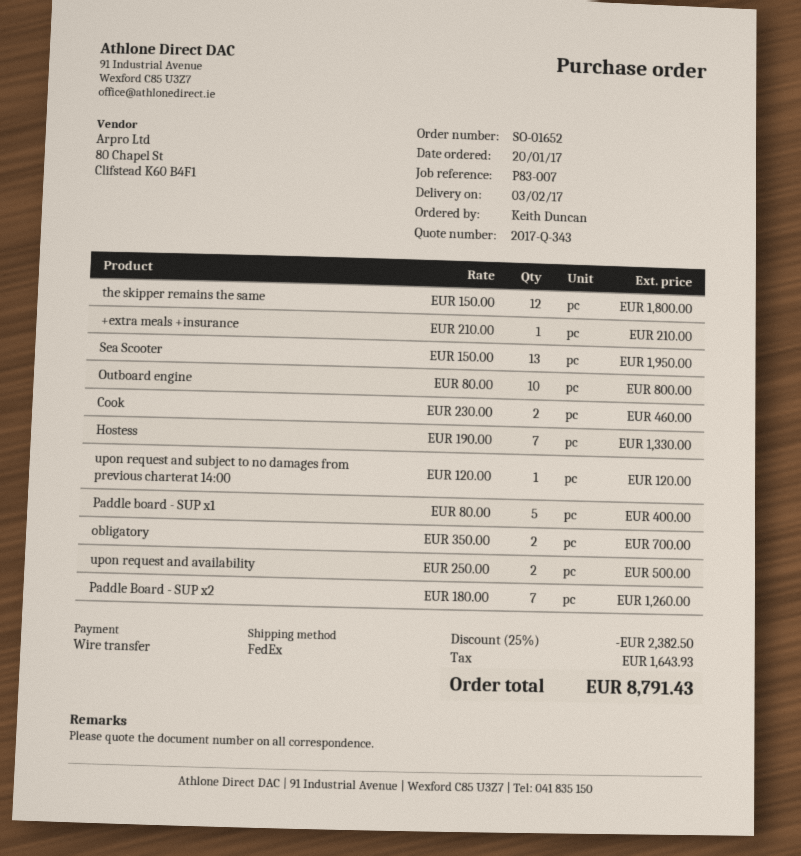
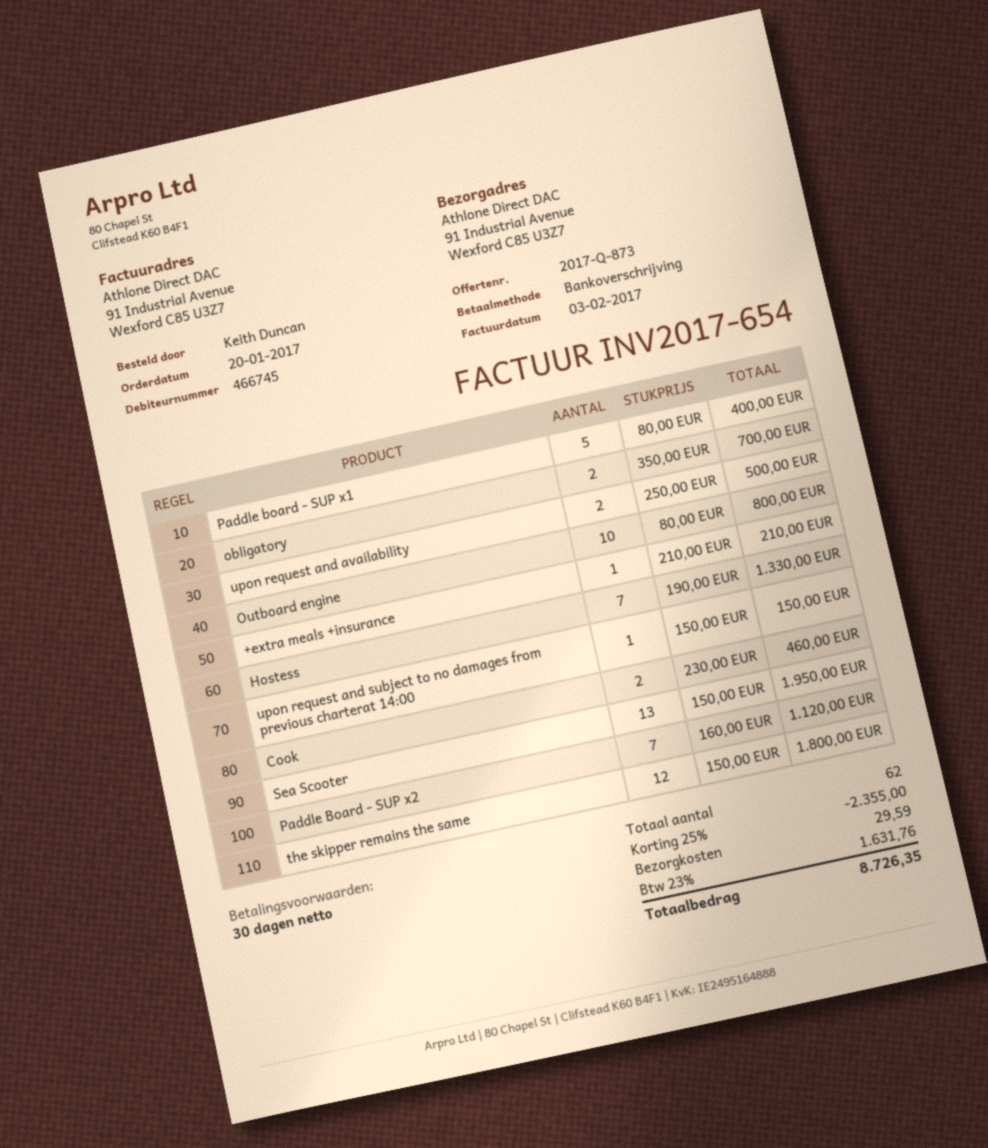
quote number: 2017-Q-343 -> 2017-Q-873
upon request and subject to no damages from previous charterat 14:00: 1 x 120.00 = 120.00 -> 1 x 150.00 = 150.00
Paddle Board - SUP x2: 7 x 180.00 = 1260.00 -> 7 x 160.00 = 1120.00
discount: 25% = 2382.50 -> 25% = 2355.00
shipping: none -> 29.59
tax: 1643.93 -> 1631.76
total: 8791.43 -> 8726.35

